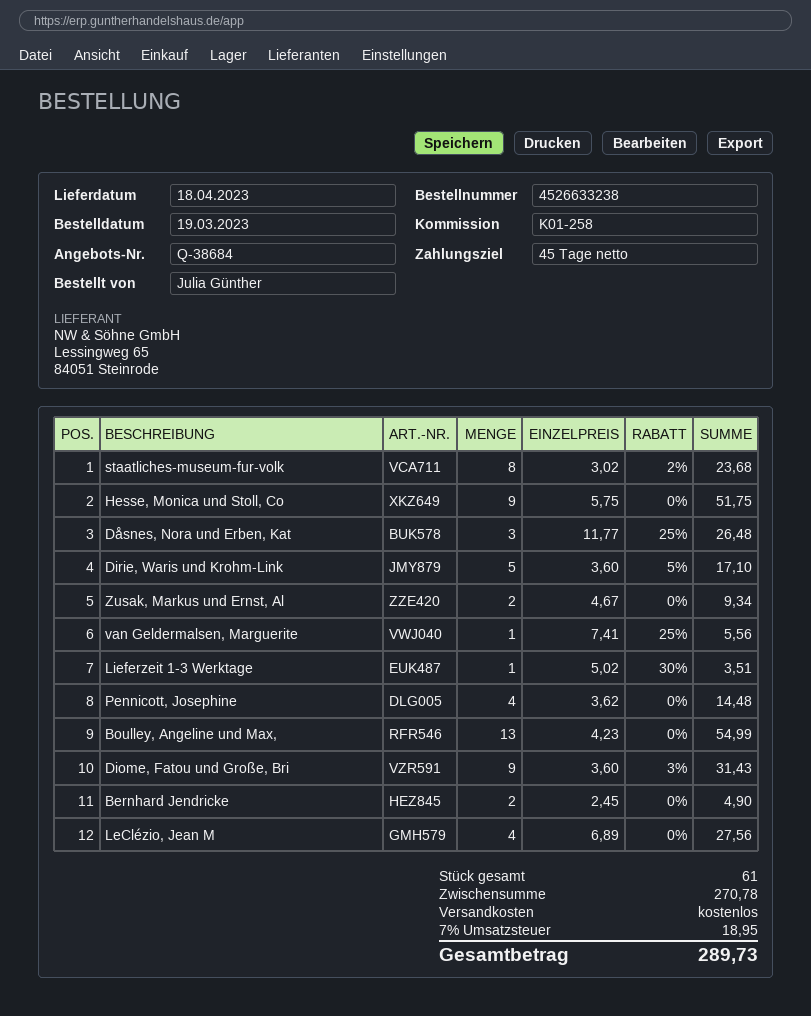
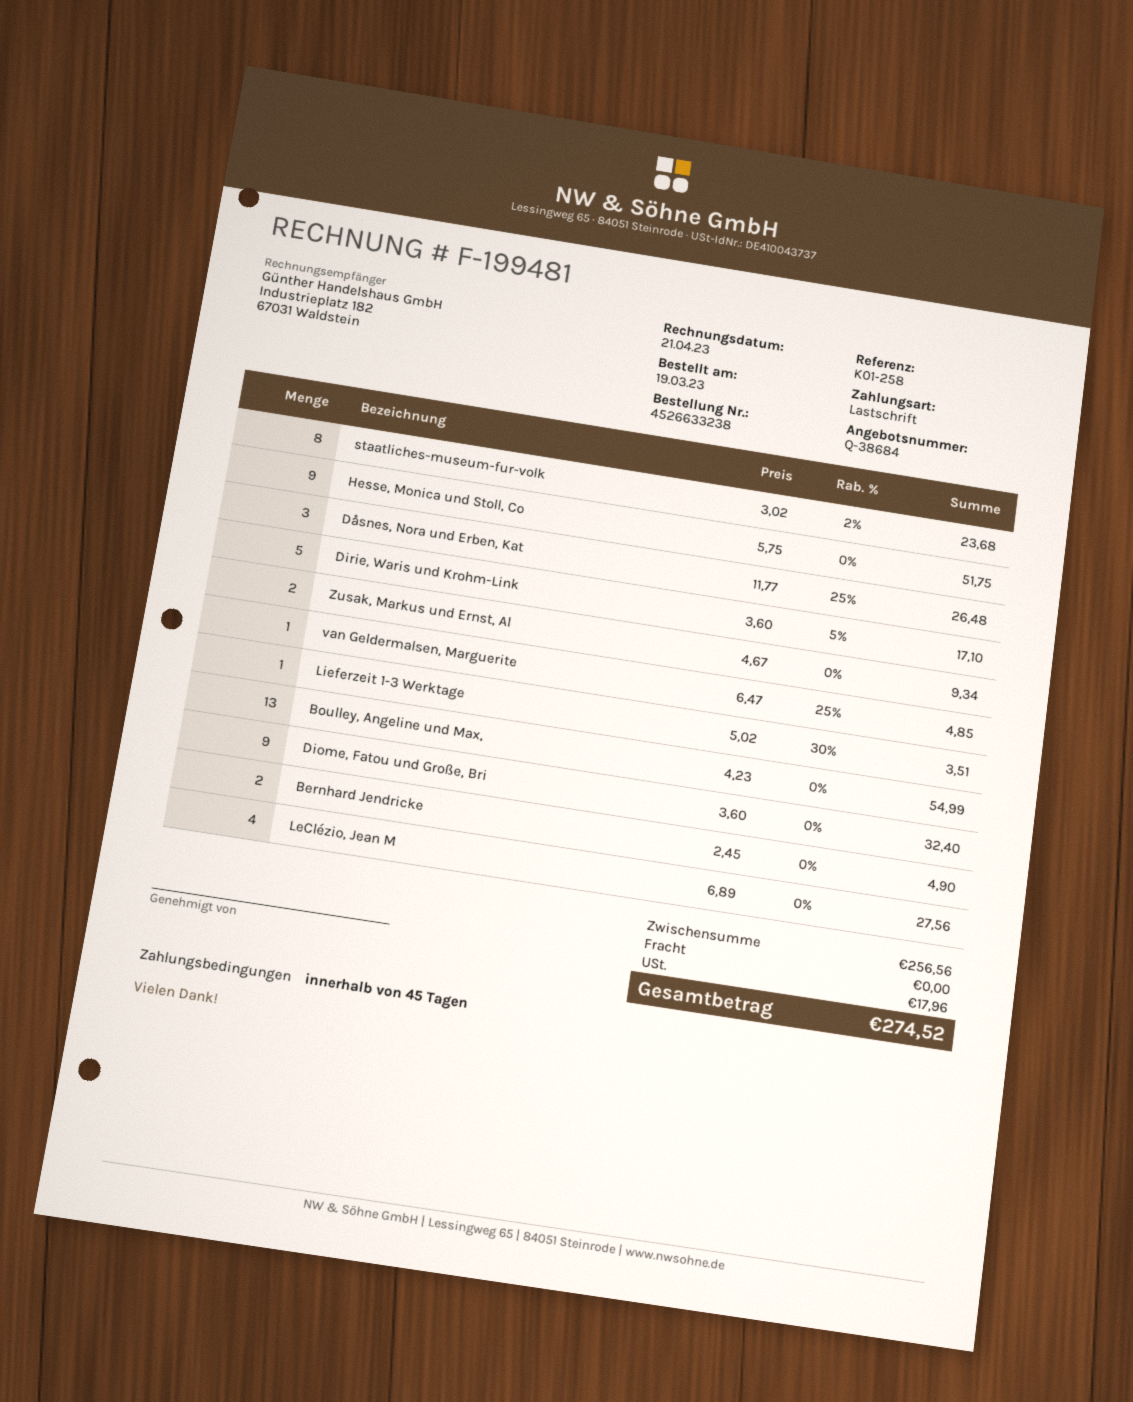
van Geldermalsen, Marguerite: 1 x 7.41 - 25% = 5.56 -> 1 x 6.47 - 25% = 4.85
Pennicott, Josephine: 4 x 3.62 = 14.48 -> none
Diome, Fatou und Große, Bri: 9 x 3.60 - 3% = 31.43 -> 9 x 3.60 = 32.40
subtotal: 270.78 -> 256.56
tax: 18.95 -> 17.96
total: 289.73 -> 274.52

